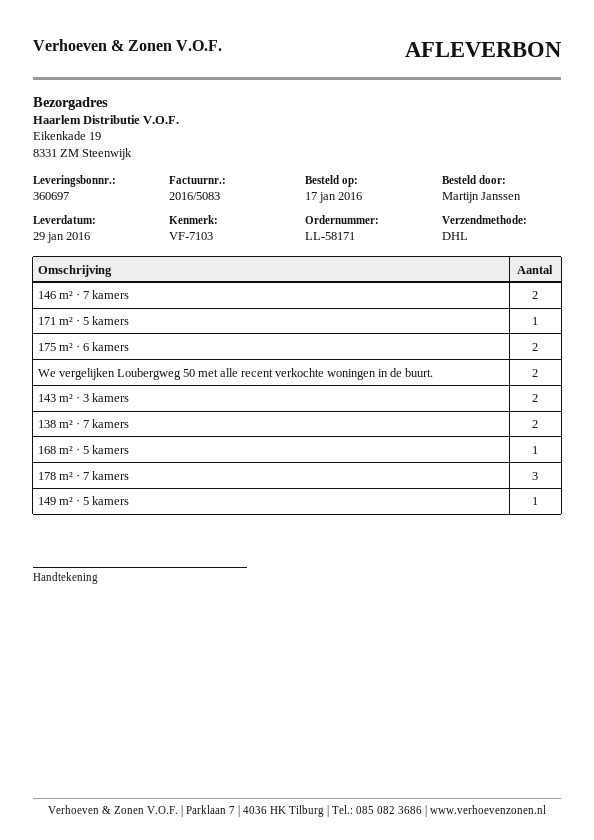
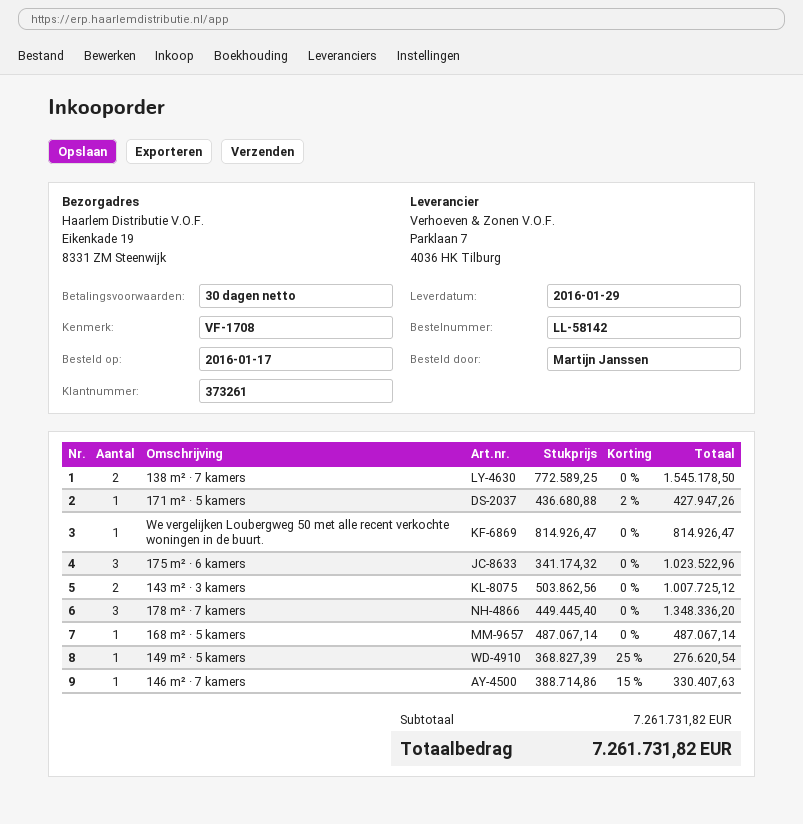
order number: LL-58171 -> LL-58142
reference: VF-7103 -> VF-1708
146 m² · 7 kamers: 2 -> 1
175 m² · 6 kamers: 2 -> 3
We vergelijken Loubergweg 50 met alle recent verkochte woningen in de buurt.: 2 -> 1

